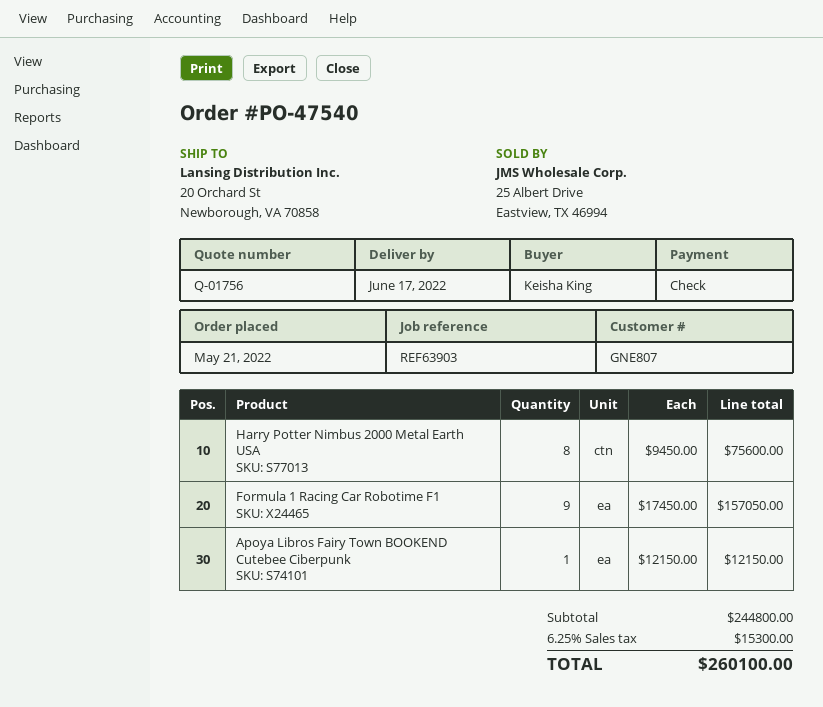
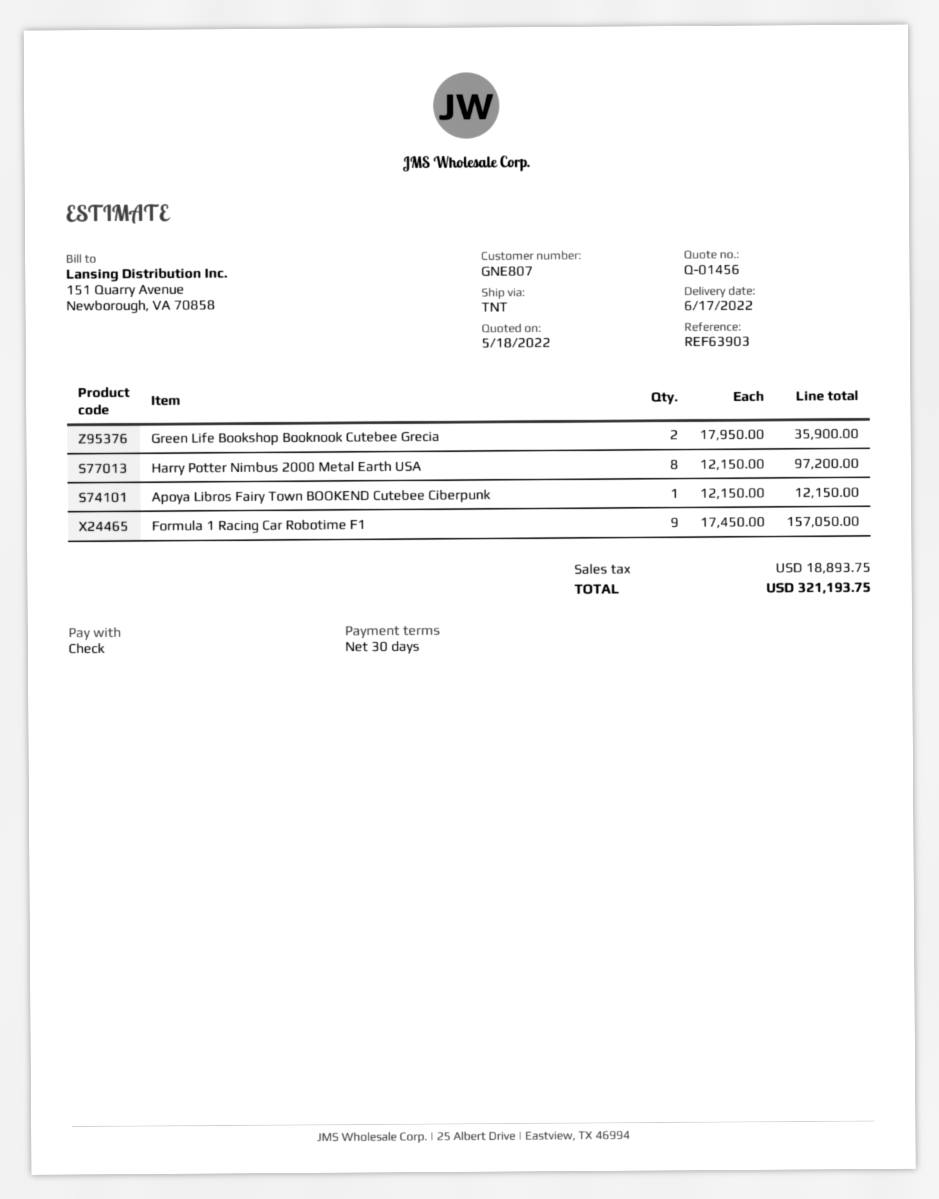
quote number: Q-01756 -> Q-01456
Harry Potter Nimbus 2000 Metal Earth USA: 8 x 9450.00 = 75600.00 -> 8 x 12150.00 = 97200.00
Green Life Bookshop Booknook Cutebee Grecia: none -> 2 x 17950.00 = 35900.00
tax: 15300.00 -> 18893.75
total: 260100.00 -> 321193.75

